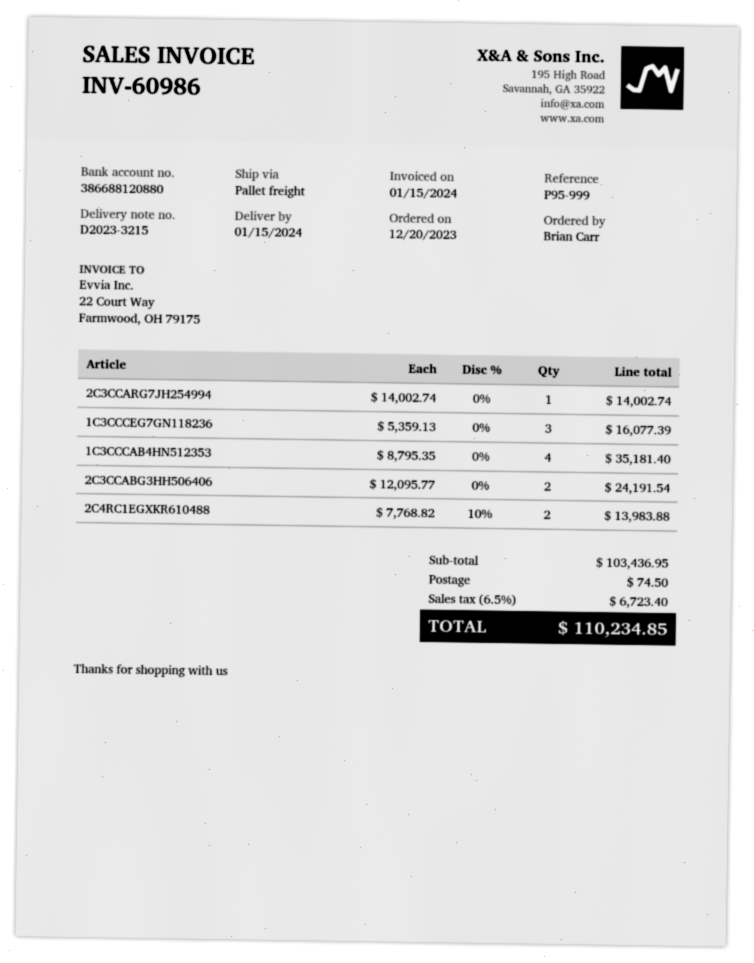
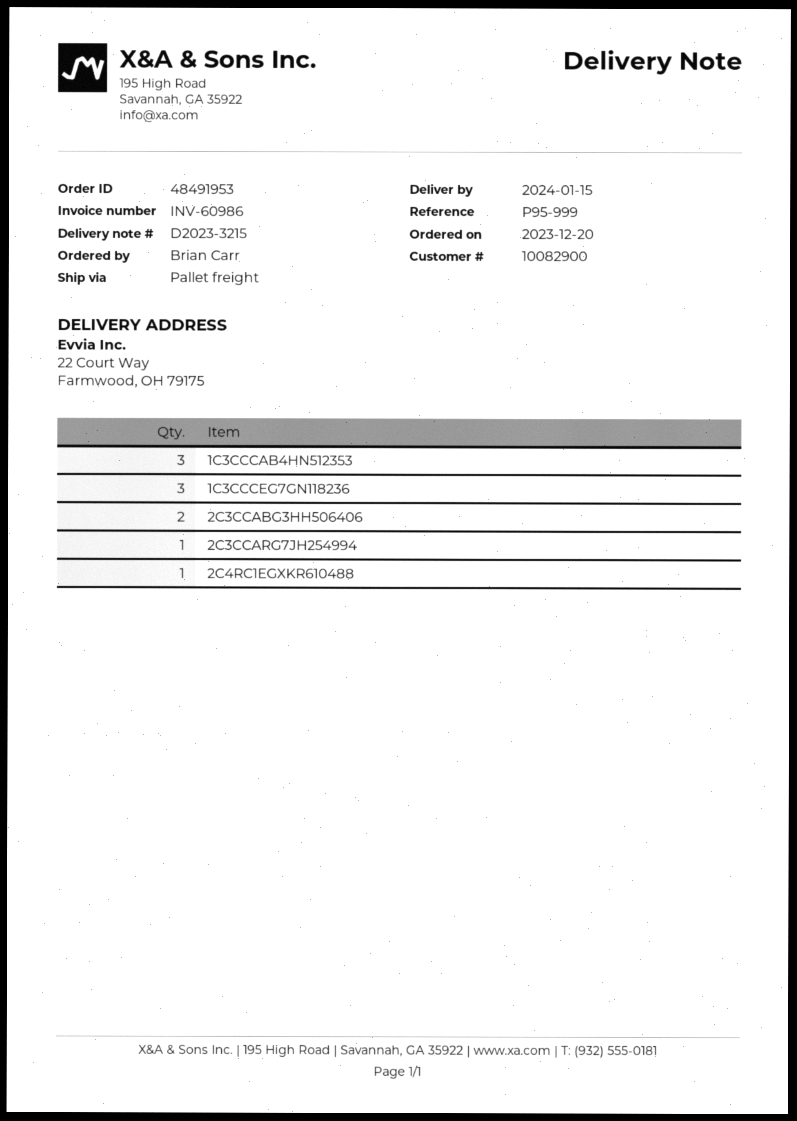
1C3CCCAB4HN512353: 4 -> 3
2C4RC1EGXKR610488: 2 -> 1

